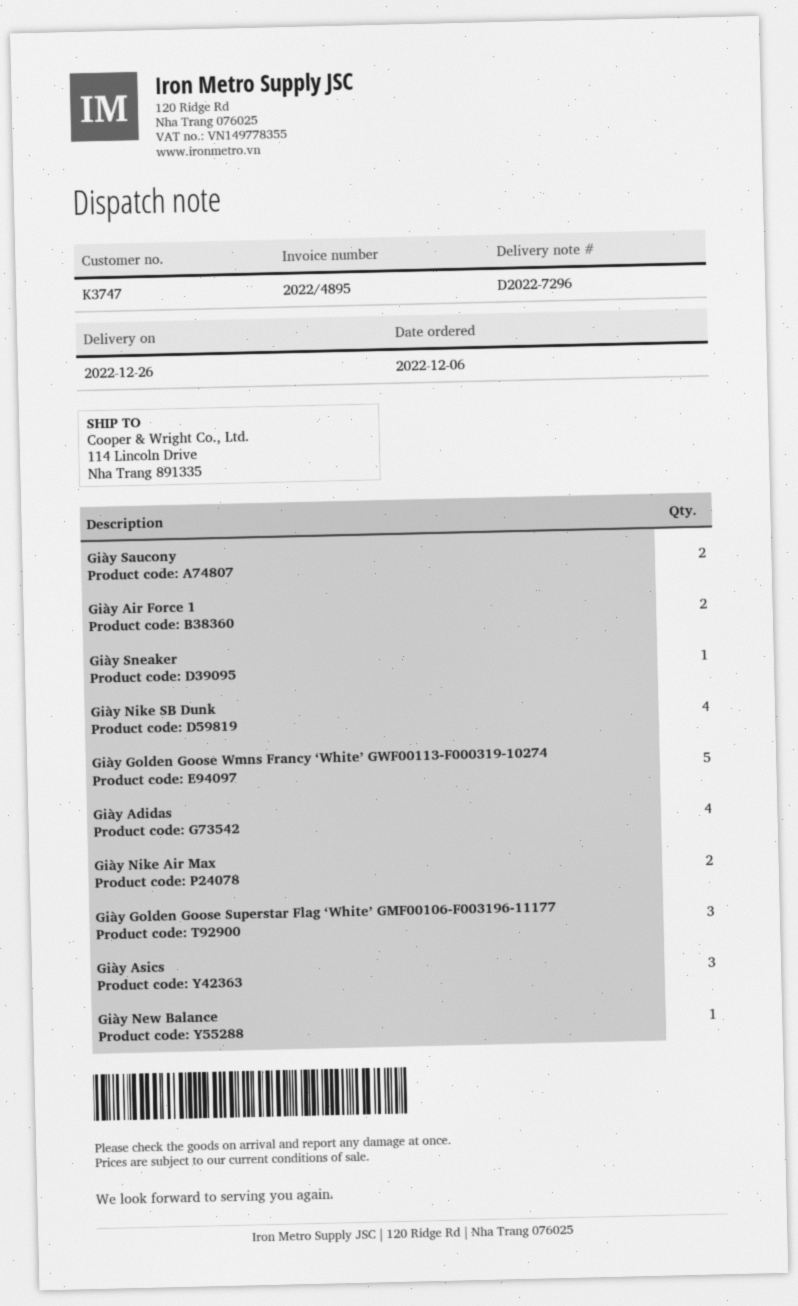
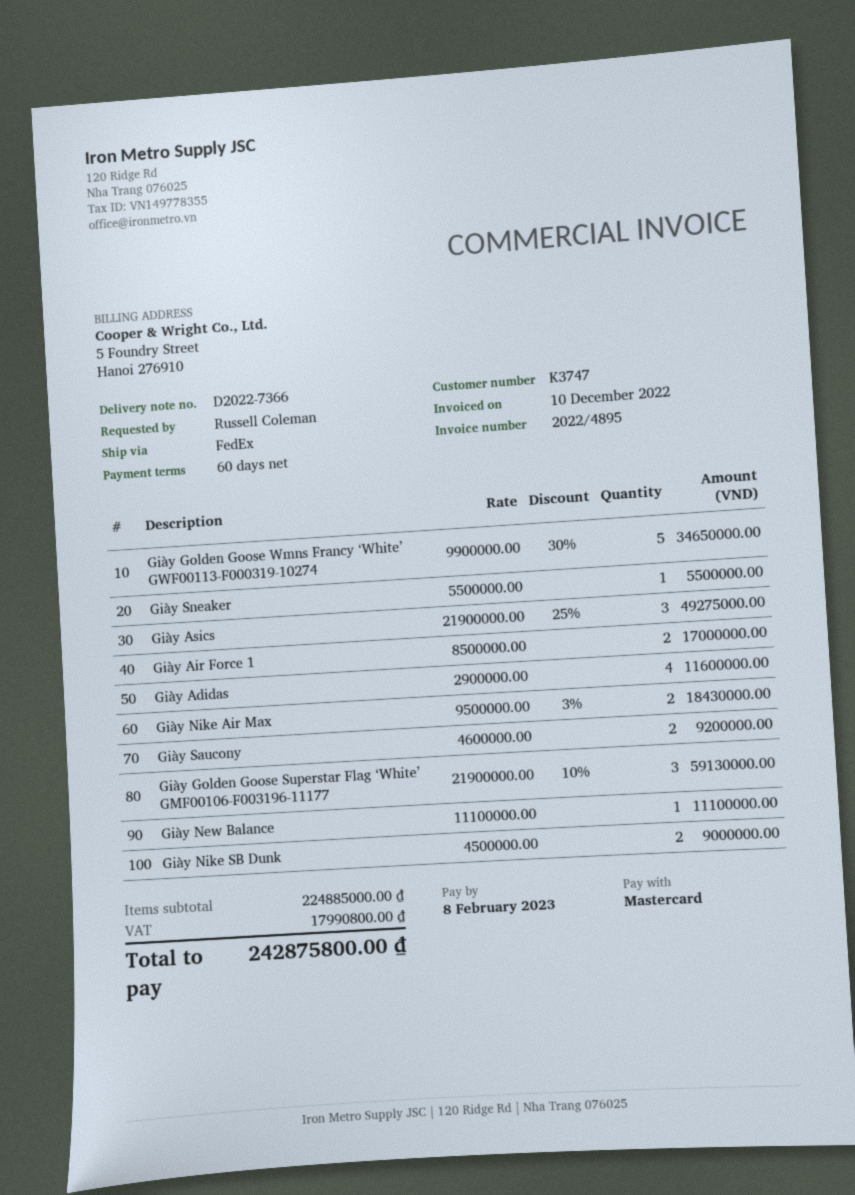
delivery note number: D2022-7296 -> D2022-7366
Giày Nike SB Dunk: 4 -> 2

